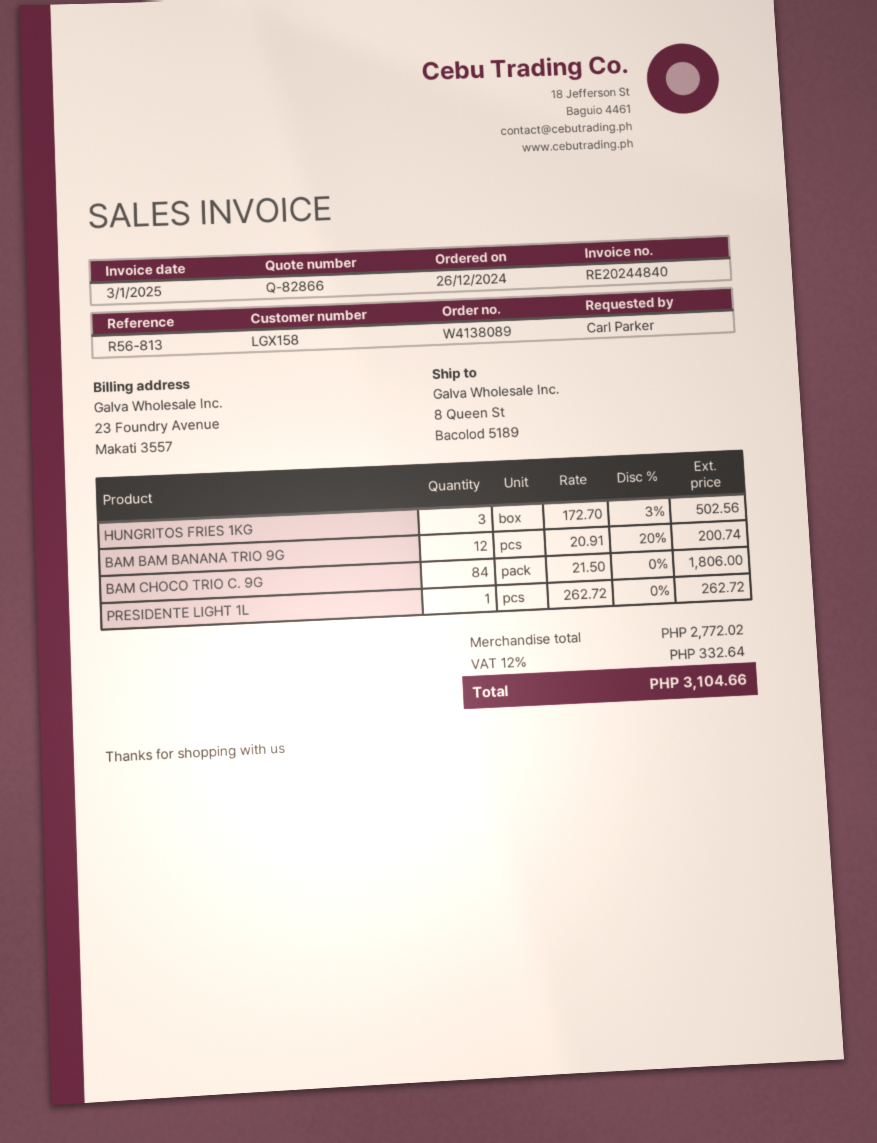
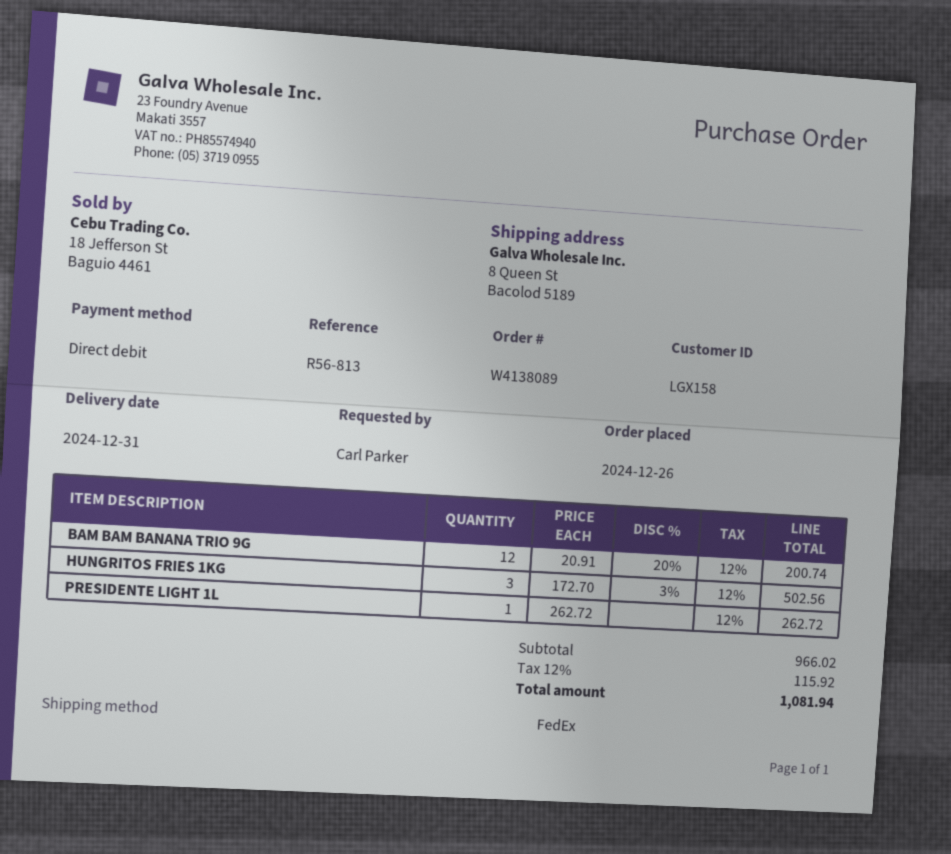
BAM CHOCO TRIO C. 9G: 84 x 21.50 = 1806.00 -> none
subtotal: 2772.02 -> 966.02
tax: 12% = 332.64 -> 12% = 115.92
total: 3104.66 -> 1081.94

